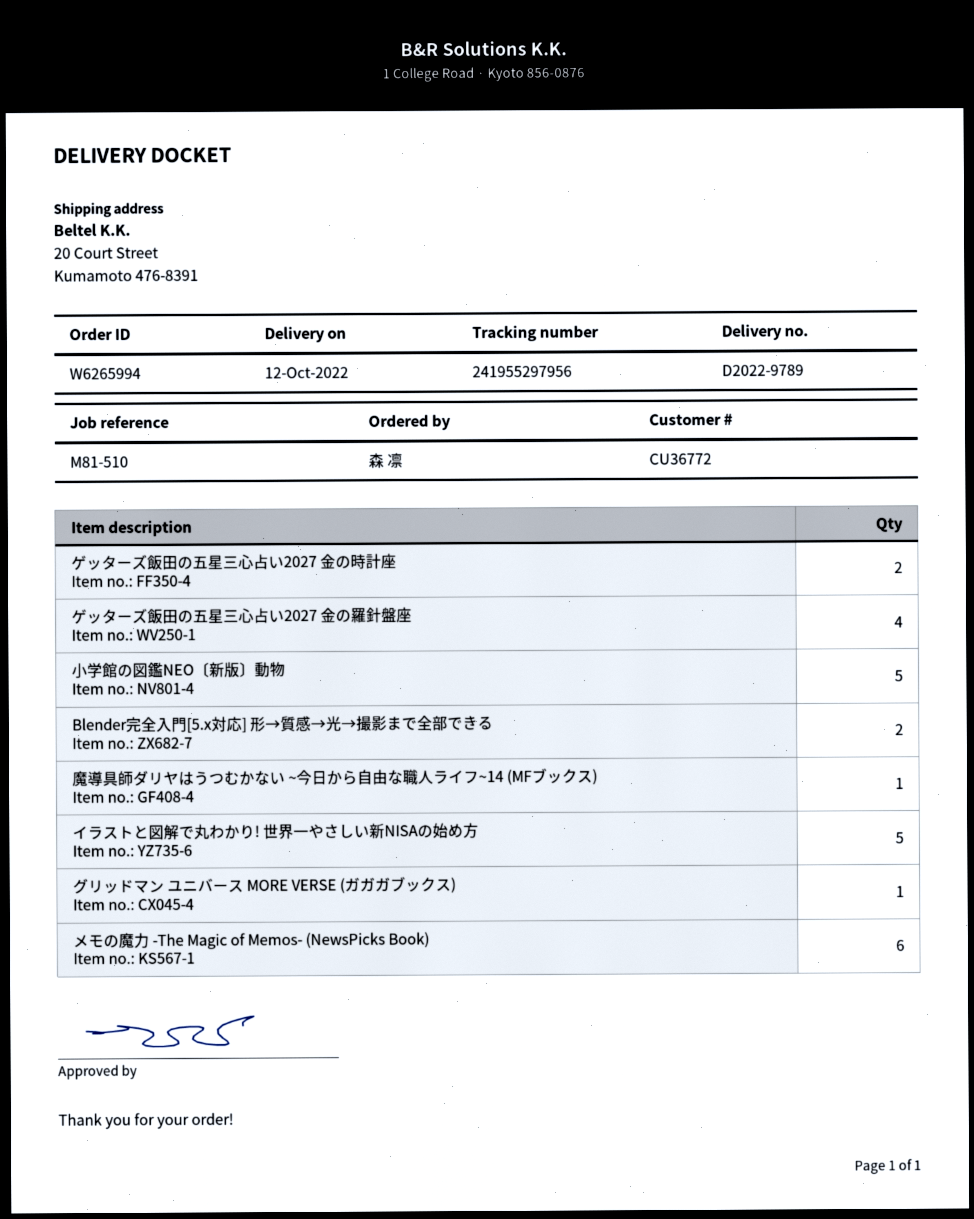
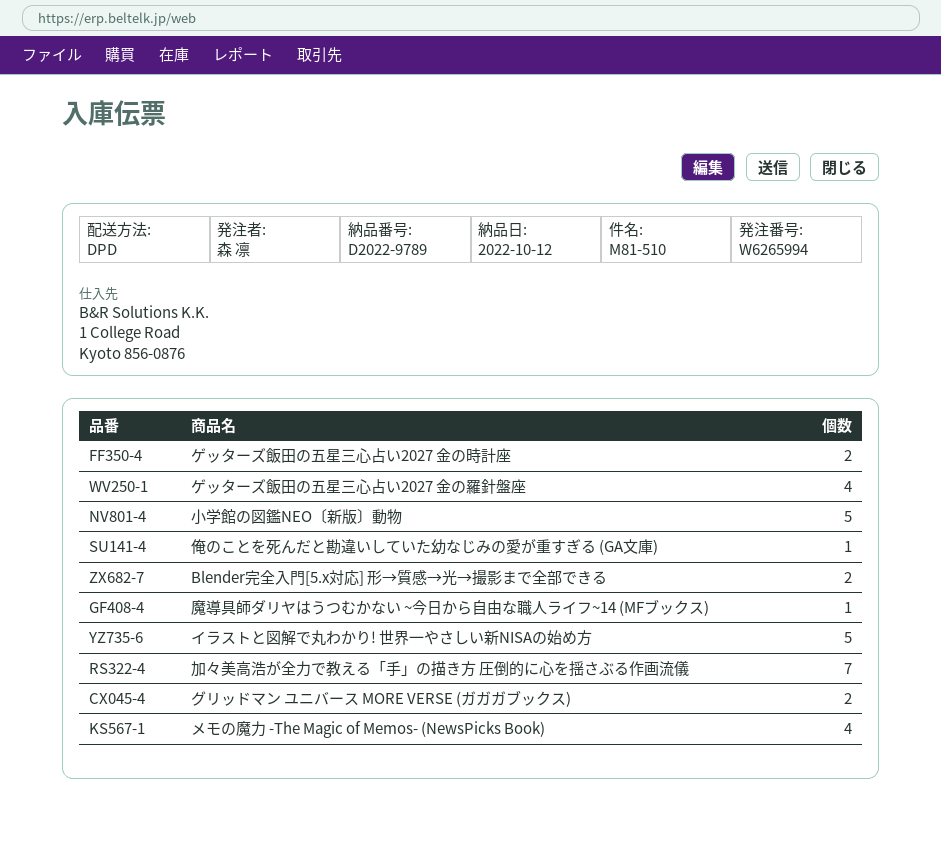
グリッドマン ユニバース MORE VERSE (ガガガブックス): 1 -> 2
メモの魔力 -The Magic of Memos- (NewsPicks Book): 6 -> 4
俺のことを死んだと勘違いしていた幼なじみの愛が重すぎる (GA文庫): none -> 1
加々美高浩が全力で教える「手」の描き方 圧倒的に心を揺さぶる作画流儀: none -> 7

